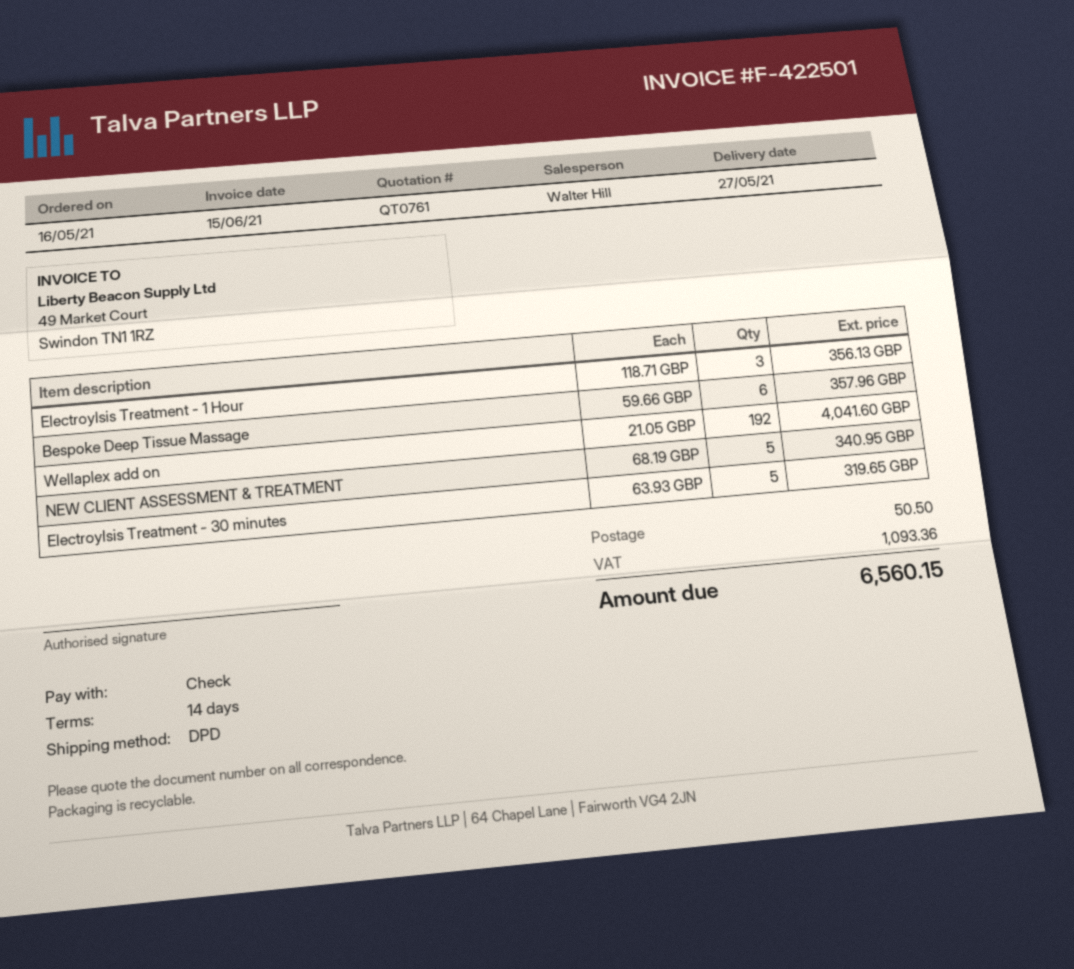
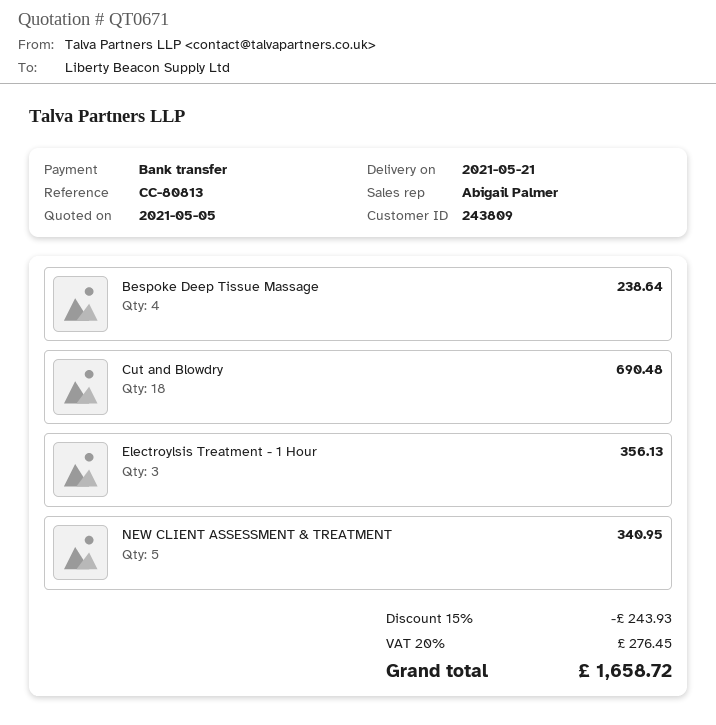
quote number: QT0761 -> QT0671
delivery date: 2021-05-27 -> 2021-05-21
sales rep: Walter Hill -> Abigail Palmer
payment method: cheque -> bank transfer
Bespoke Deep Tissue Massage: 6 for 357.96 -> 4 for 238.64
Wellaplex add on: 192 for 4041.60 -> none
Electroylsis Treatment - 30 minutes: 5 for 319.65 -> none
Cut and Blowdry: none -> 18 for 690.48
discount: none -> 15% = 243.93
shipping: 50.50 -> none
tax: 1093.36 -> 276.45
total: 6560.15 -> 1658.72

